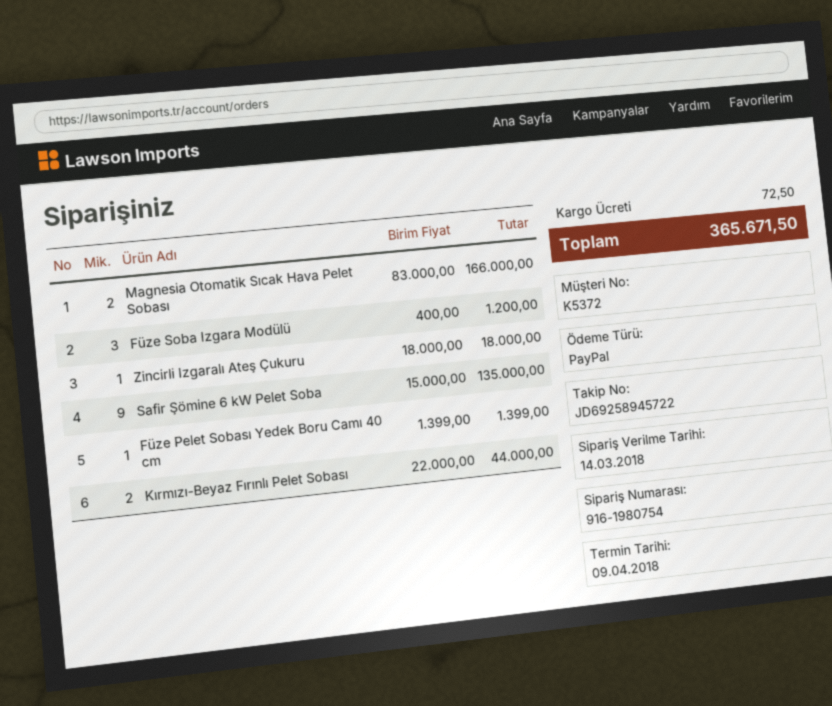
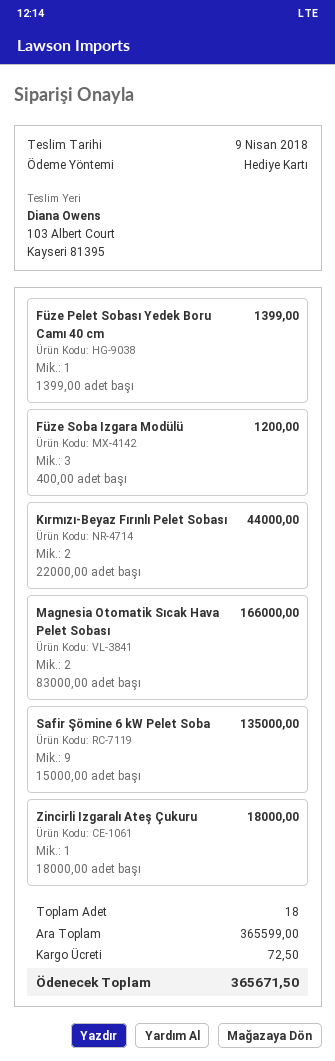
payment method: PayPal -> gift card

